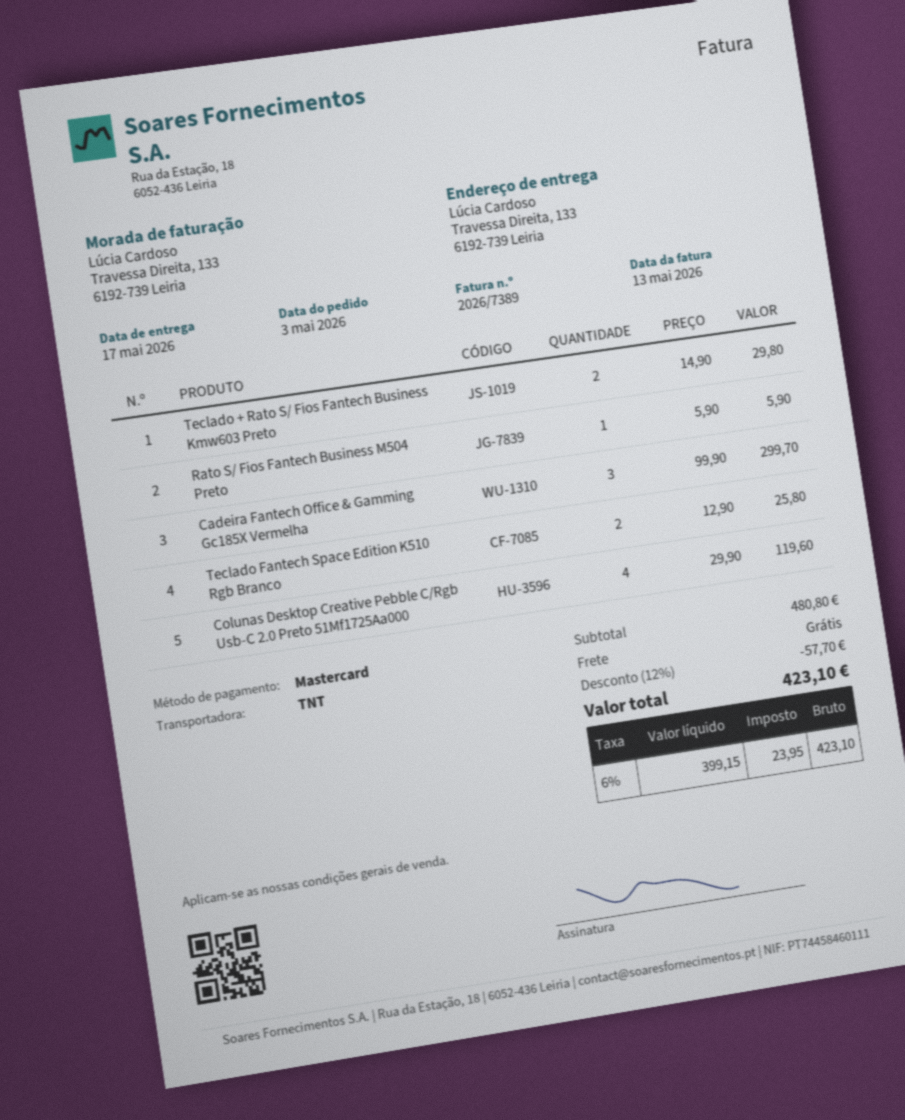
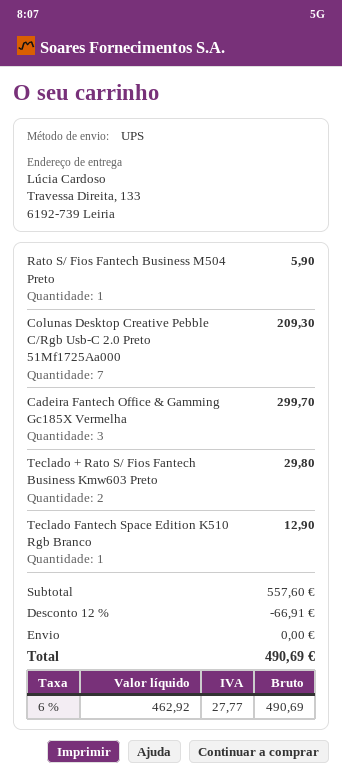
shipping method: TNT -> UPS
Teclado Fantech Space Edition K510 Rgb Branco: 2 for 25.80 -> 1 for 12.90
Colunas Desktop Creative Pebble C/Rgb Usb-C 2.0 Preto 51Mf1725Aa000: 4 for 119.60 -> 7 for 209.30
subtotal: 480.80 -> 557.60
discount: 12% = 57.70 -> 12% = 66.91
net: 399.15 -> 462.92
tax: 6% = 23.95 -> 6% = 27.77
total: 423.10 -> 490.69

